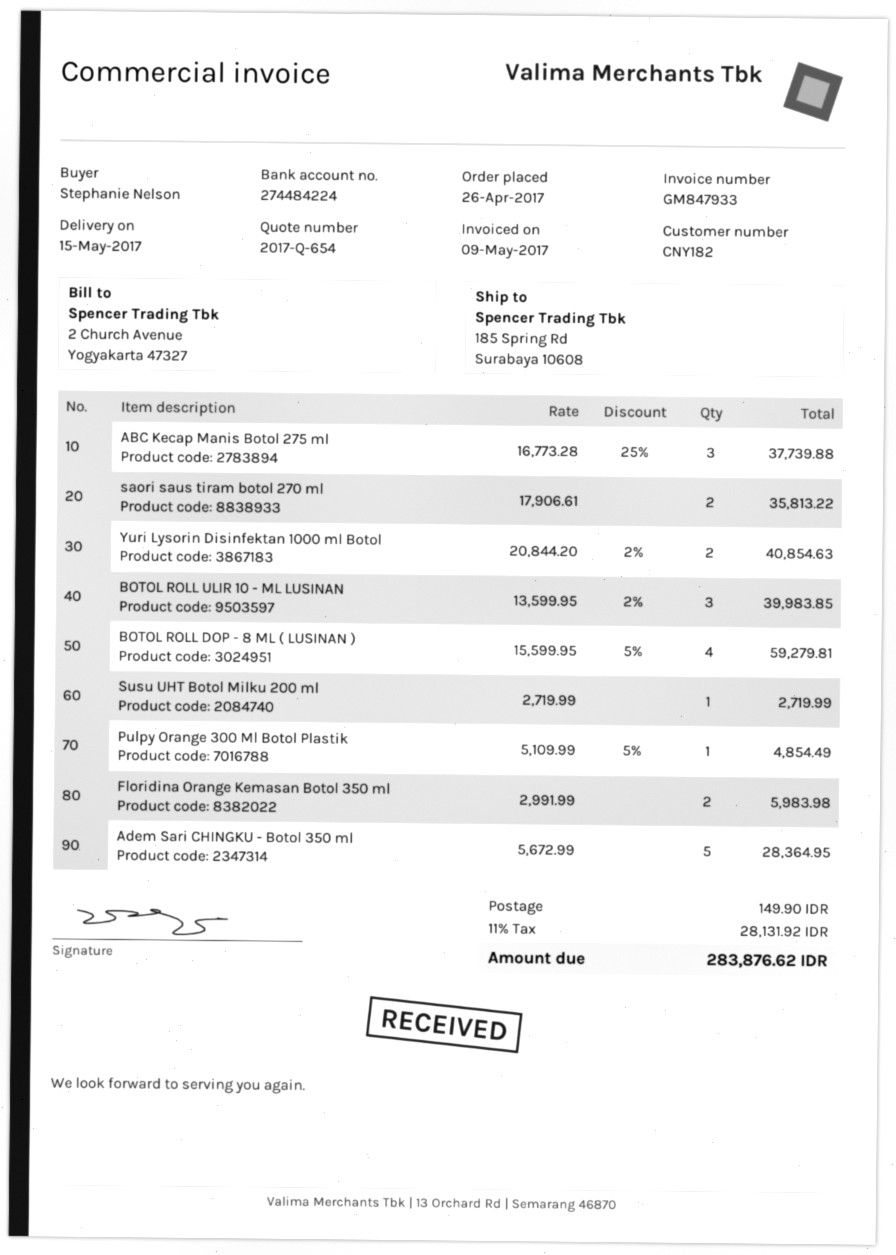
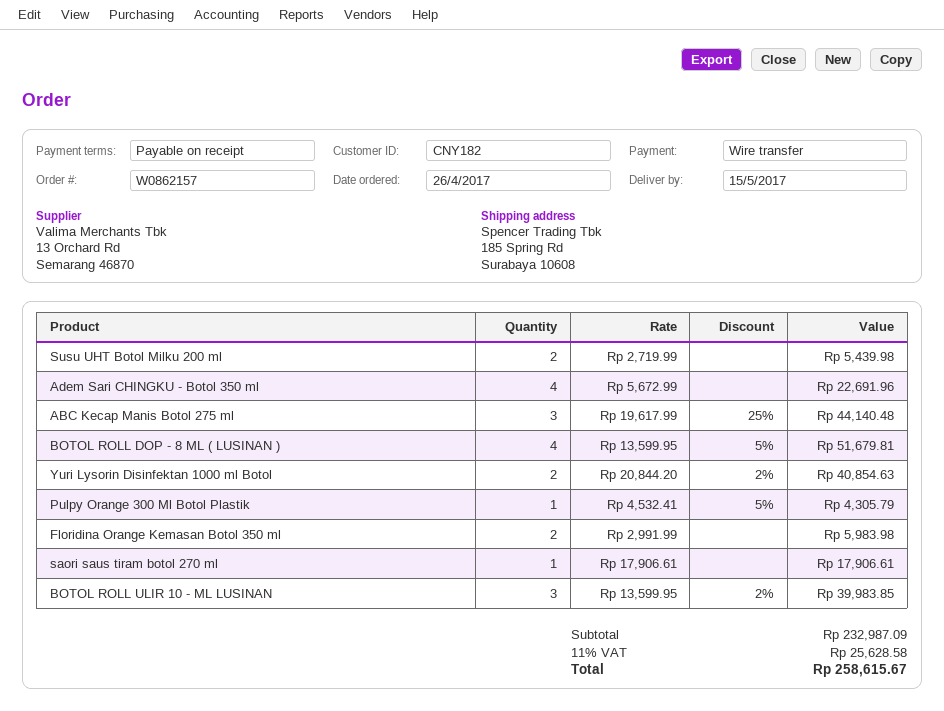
ABC Kecap Manis Botol 275 ml: 3 x 16773.28 - 25% = 37739.88 -> 3 x 19617.99 - 25% = 44140.48
saori saus tiram botol 270 ml: 2 x 17906.61 = 35813.22 -> 1 x 17906.61 = 17906.61
BOTOL ROLL DOP - 8 ML ( LUSINAN ): 4 x 15599.95 - 5% = 59279.81 -> 4 x 13599.95 - 5% = 51679.81
Susu UHT Botol Milku 200 ml: 1 x 2719.99 = 2719.99 -> 2 x 2719.99 = 5439.98
Pulpy Orange 300 Ml Botol Plastik: 1 x 5109.99 - 5% = 4854.49 -> 1 x 4532.41 - 5% = 4305.79
Adem Sari CHINGKU - Botol 350 ml: 5 x 5672.99 = 28364.95 -> 4 x 5672.99 = 22691.96
shipping: 149.90 -> none
tax: 11% = 28131.92 -> 11% = 25628.58
total: 283876.62 -> 258615.67

